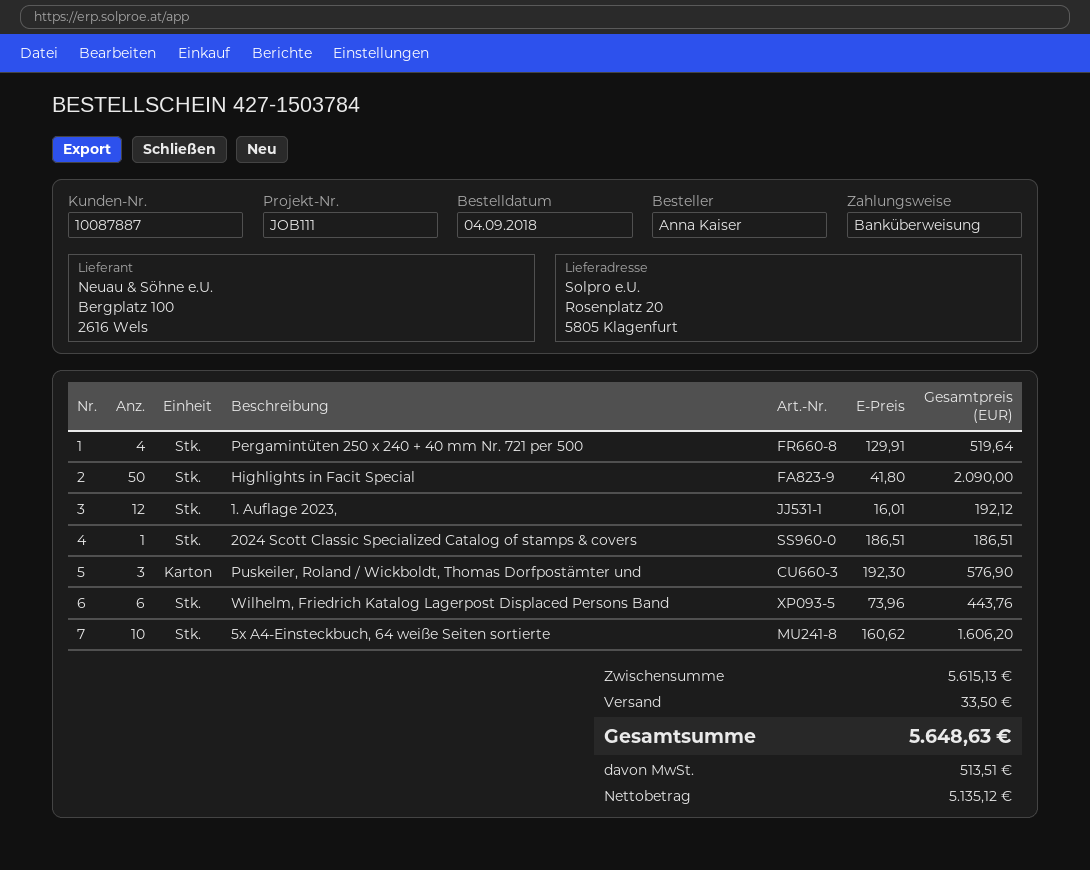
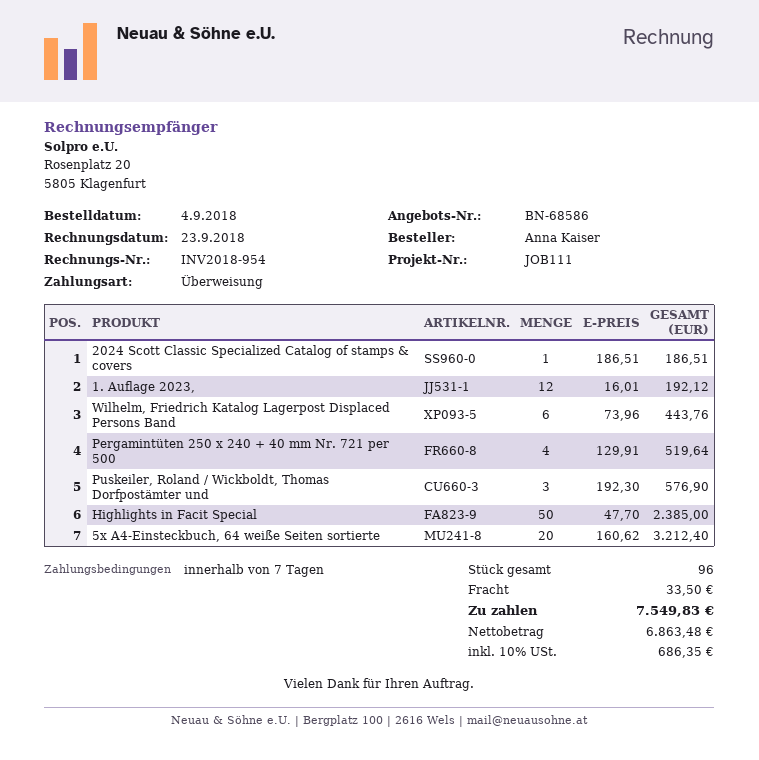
Highlights in Facit Special: 50 x 41.80 = 2090.00 -> 50 x 47.70 = 2385.00
5x A4-Einsteckbuch, 64 weiße Seiten sortierte: 10 x 160.62 = 1606.20 -> 20 x 160.62 = 3212.40
net: 5135.12 -> 6863.48
tax: 513.51 -> 686.35
total: 5648.63 -> 7549.83

